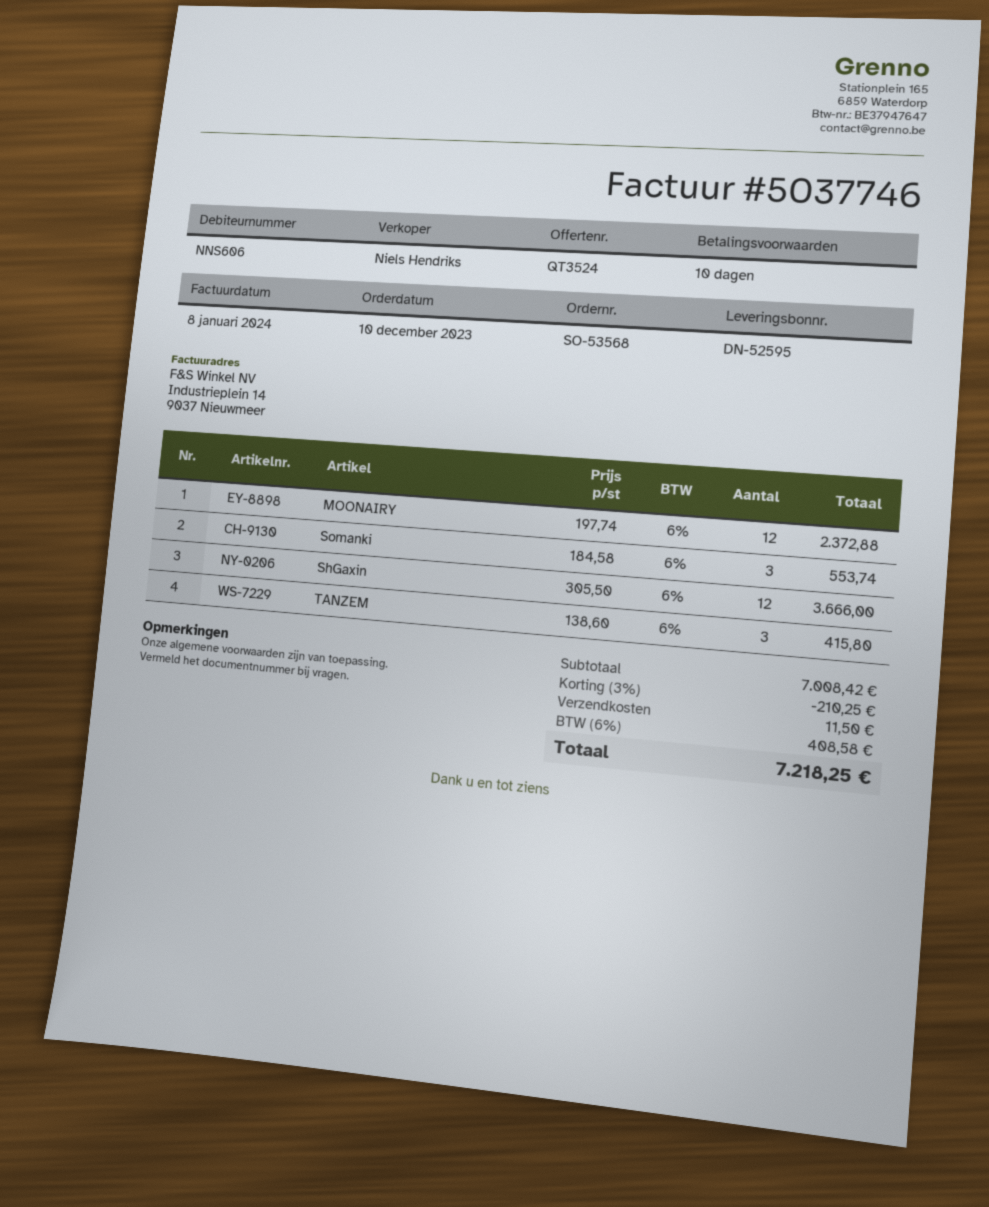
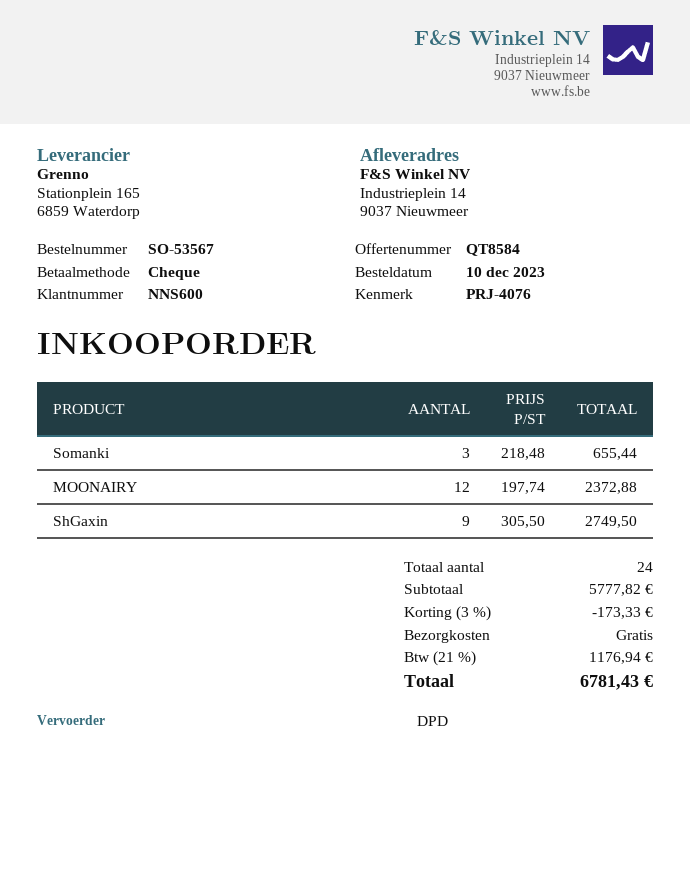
quote number: QT3524 -> QT8584
order number: SO-53568 -> SO-53567
customer number: NNS606 -> NNS600
Somanki: 3 x 184.58 = 553.74 -> 3 x 218.48 = 655.44
ShGaxin: 12 x 305.50 = 3666.00 -> 9 x 305.50 = 2749.50
TANZEM: 3 x 138.60 = 415.80 -> none
subtotal: 7008.42 -> 5777.82
discount: 3% = 210.25 -> 3% = 173.33
shipping: 11.50 -> 0.00
tax: 6% = 408.58 -> 21% = 1176.94
total: 7218.25 -> 6781.43

